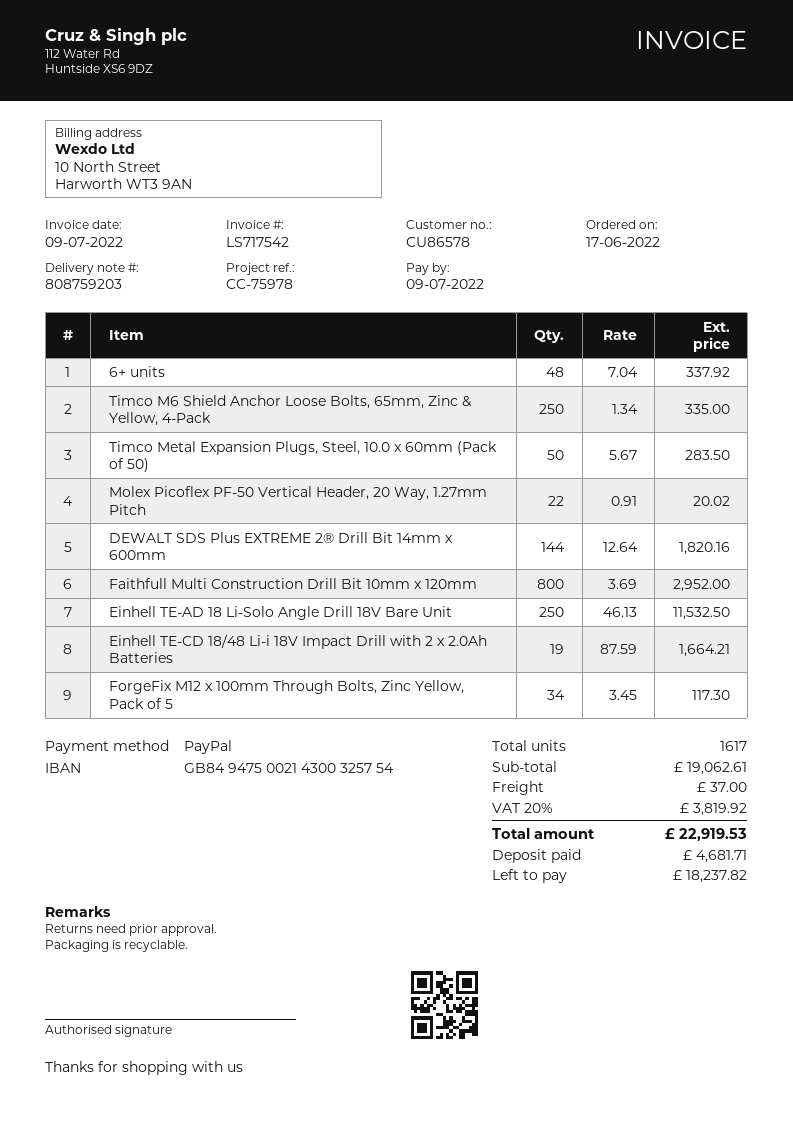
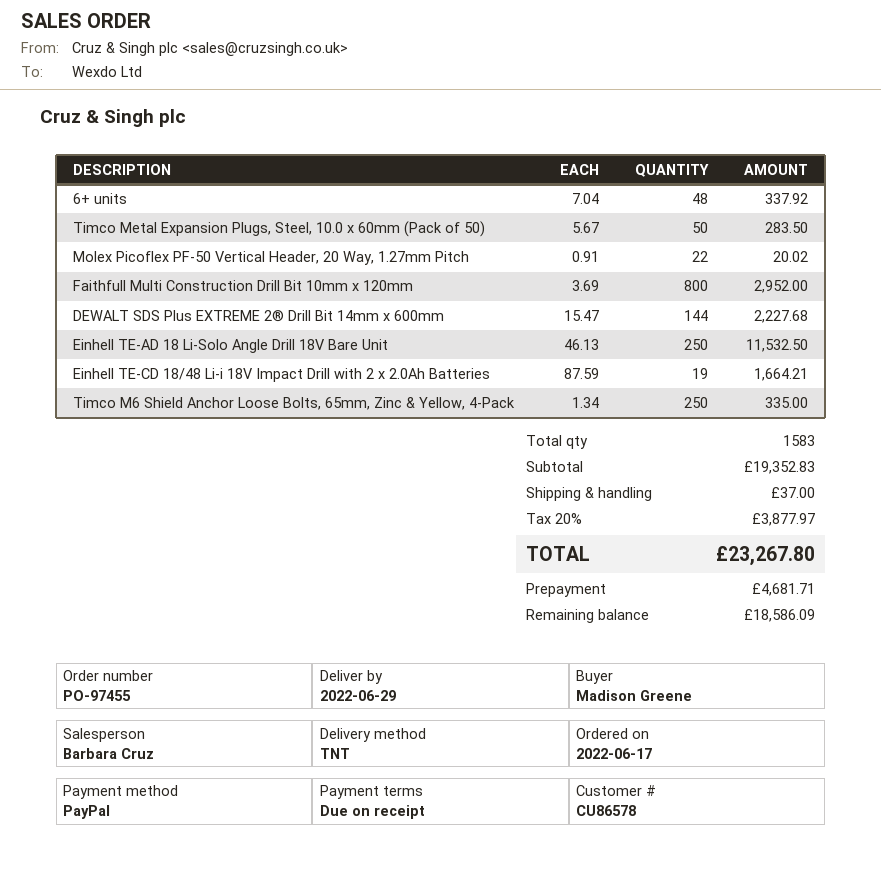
DEWALT SDS Plus EXTREME 2® Drill Bit 14mm x 600mm: 144 x 12.64 = 1820.16 -> 144 x 15.47 = 2227.68
ForgeFix M12 x 100mm Through Bolts, Zinc Yellow, Pack of 5: 34 x 3.45 = 117.30 -> none
total quantity: 1617 -> 1583
subtotal: 19062.61 -> 19352.83
tax: 20% = 3819.92 -> 20% = 3877.97
total: 22919.53 -> 23267.80
balance: 18237.82 -> 18586.09

